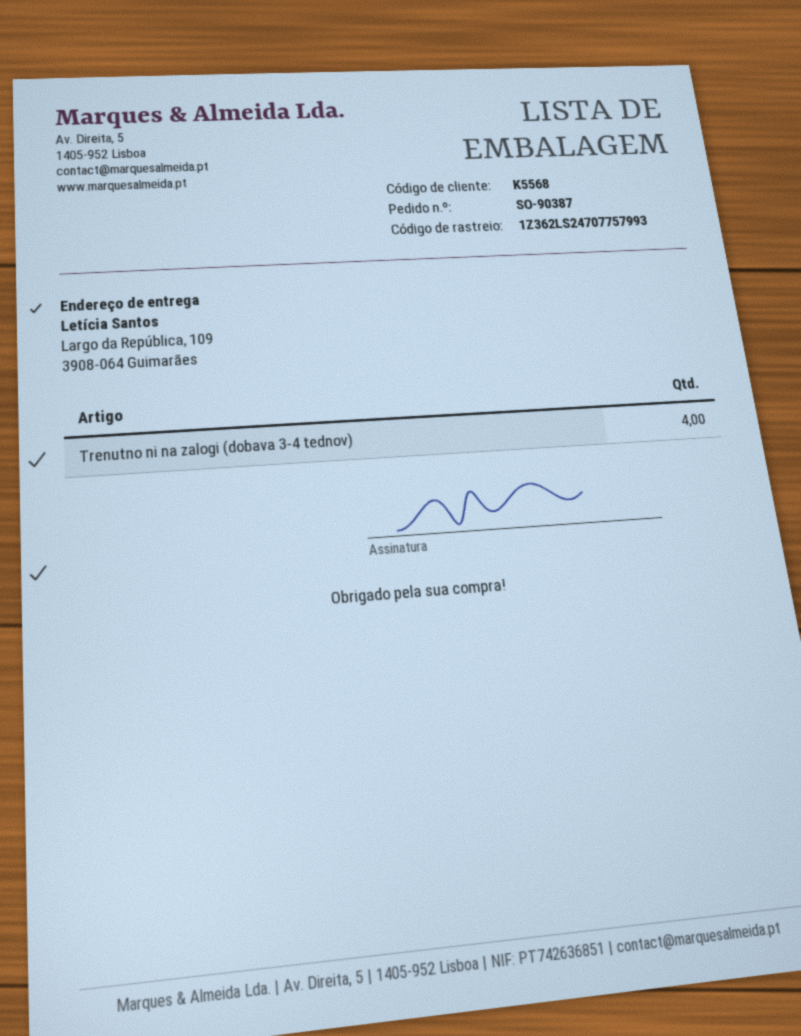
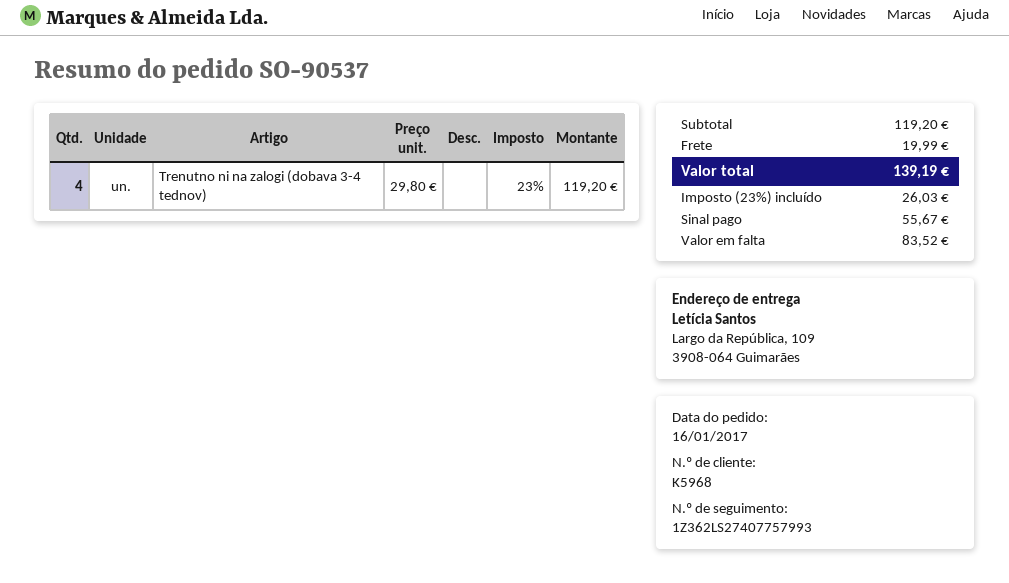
order number: SO-90387 -> SO-90537
customer number: K5568 -> K5968
tracking number: 1Z362LS24707757993 -> 1Z362LS27407757993

